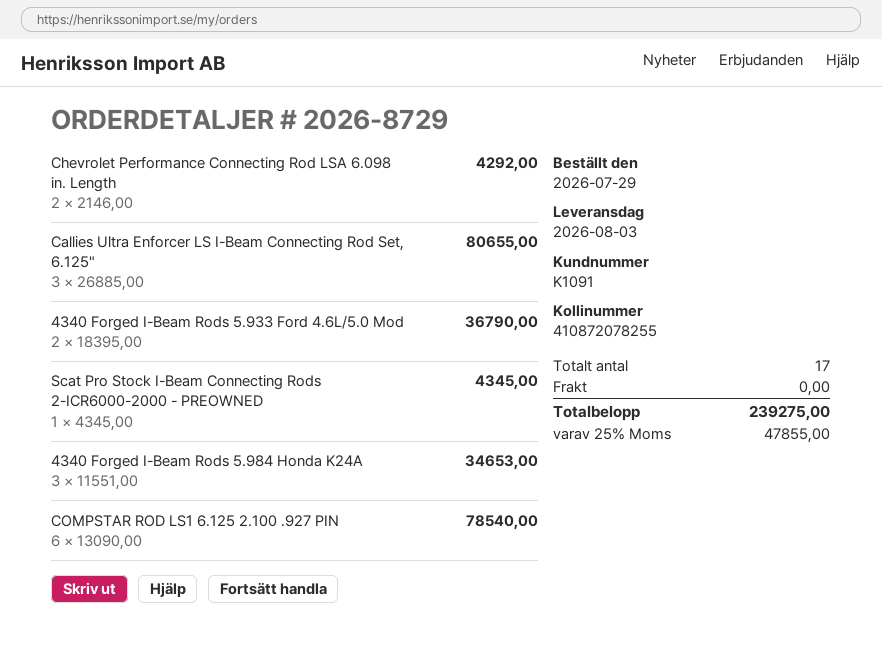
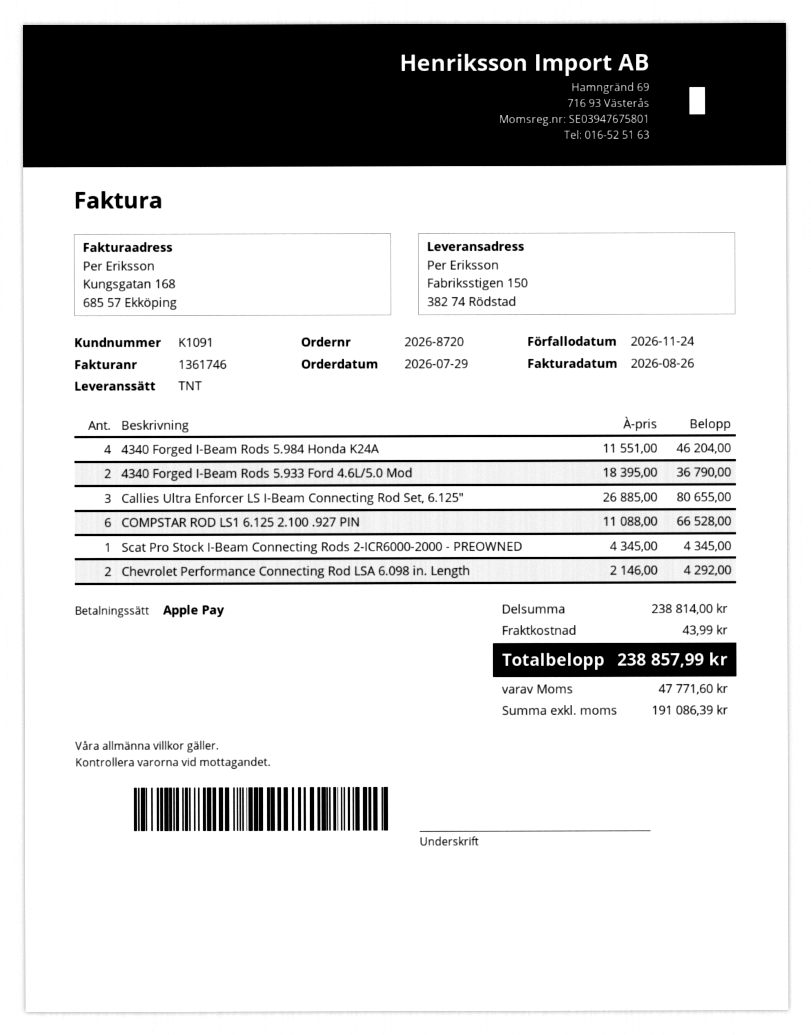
order number: 2026-8729 -> 2026-8720
4340 Forged I-Beam Rods 5.984 Honda K24A: 3 x 11551.00 = 34653.00 -> 4 x 11551.00 = 46204.00
COMPSTAR ROD LS1 6.125 2.100 .927 PIN: 6 x 13090.00 = 78540.00 -> 6 x 11088.00 = 66528.00
shipping: 0.00 -> 43.99
tax: 47855.00 -> 47771.60
total: 239275.00 -> 238857.99

